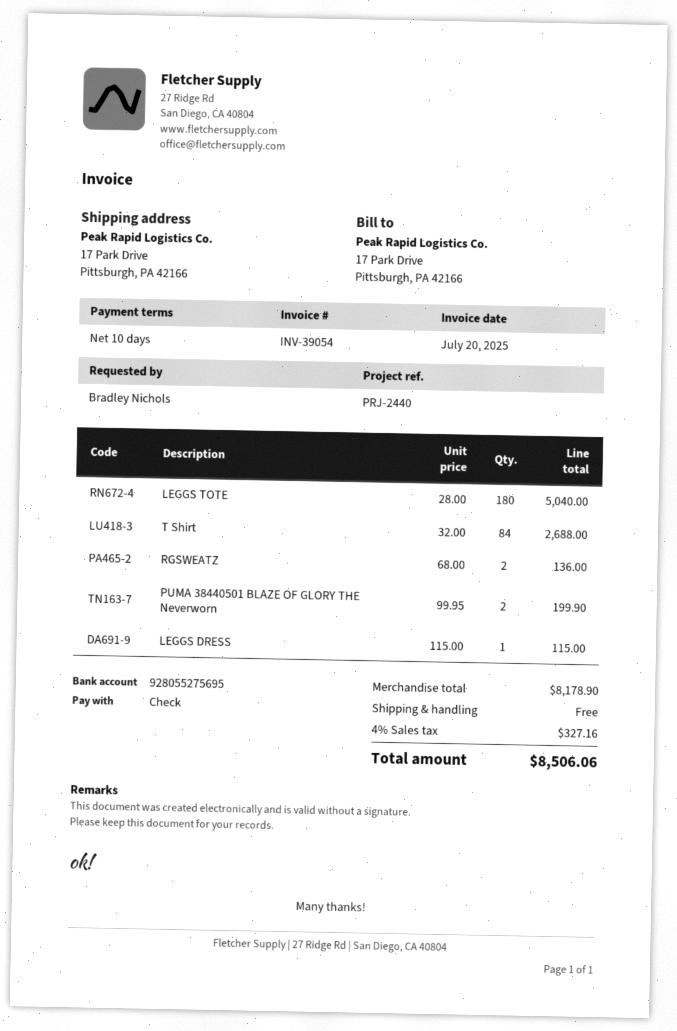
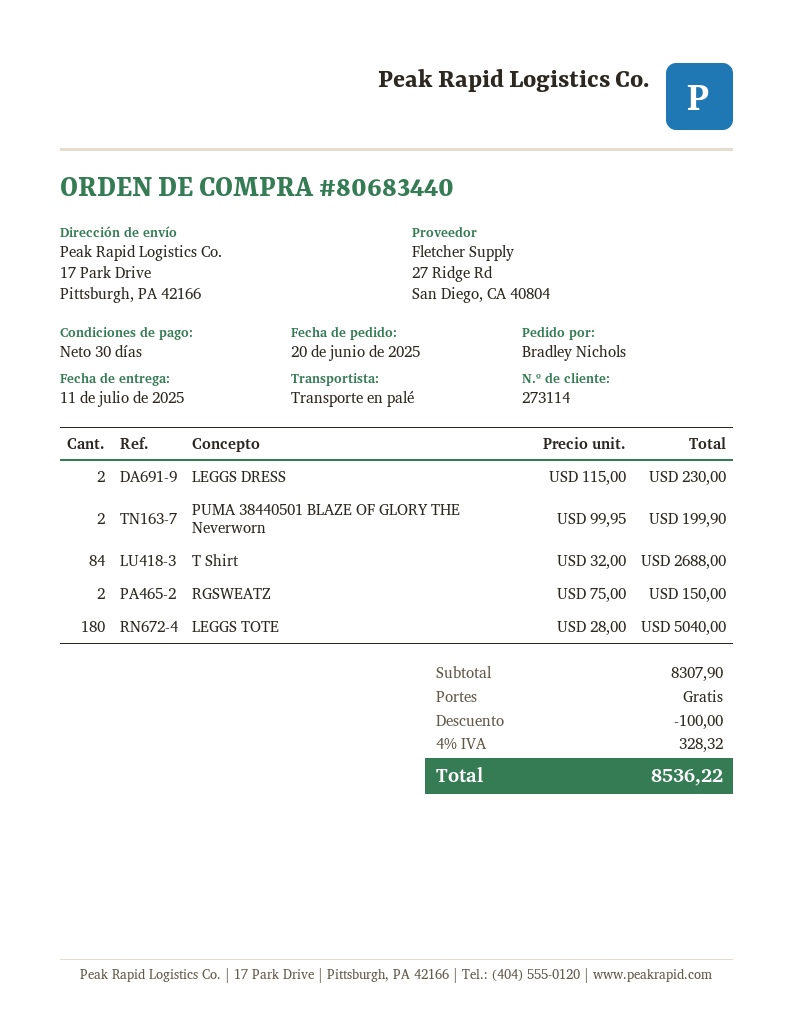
payment terms: 10 days -> 30 days
RGSWEATZ: 2 x 68.00 = 136.00 -> 2 x 75.00 = 150.00
LEGGS DRESS: 1 x 115.00 = 115.00 -> 2 x 115.00 = 230.00
subtotal: 8178.90 -> 8307.90
discount: none -> 100.00
tax: 4% = 327.16 -> 4% = 328.32
total: 8506.06 -> 8536.22

